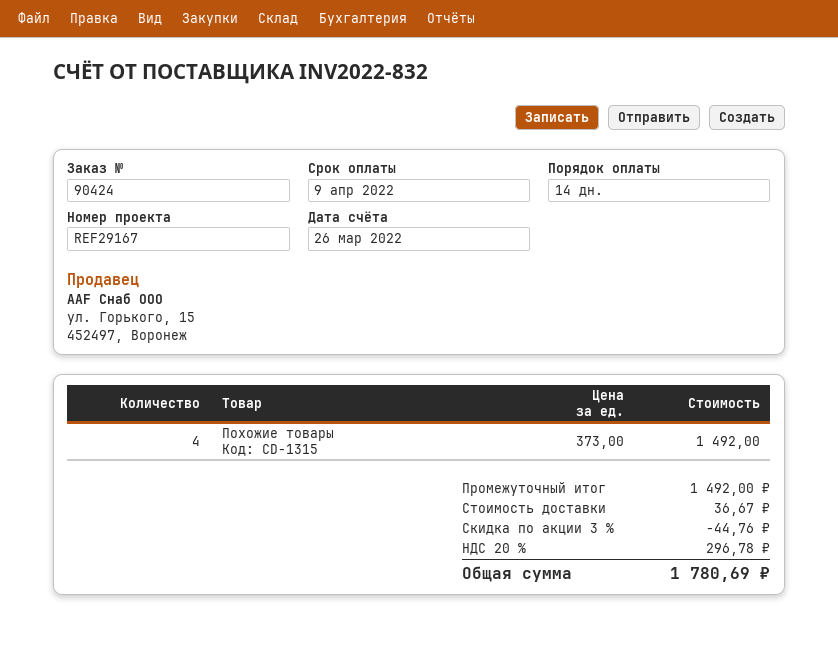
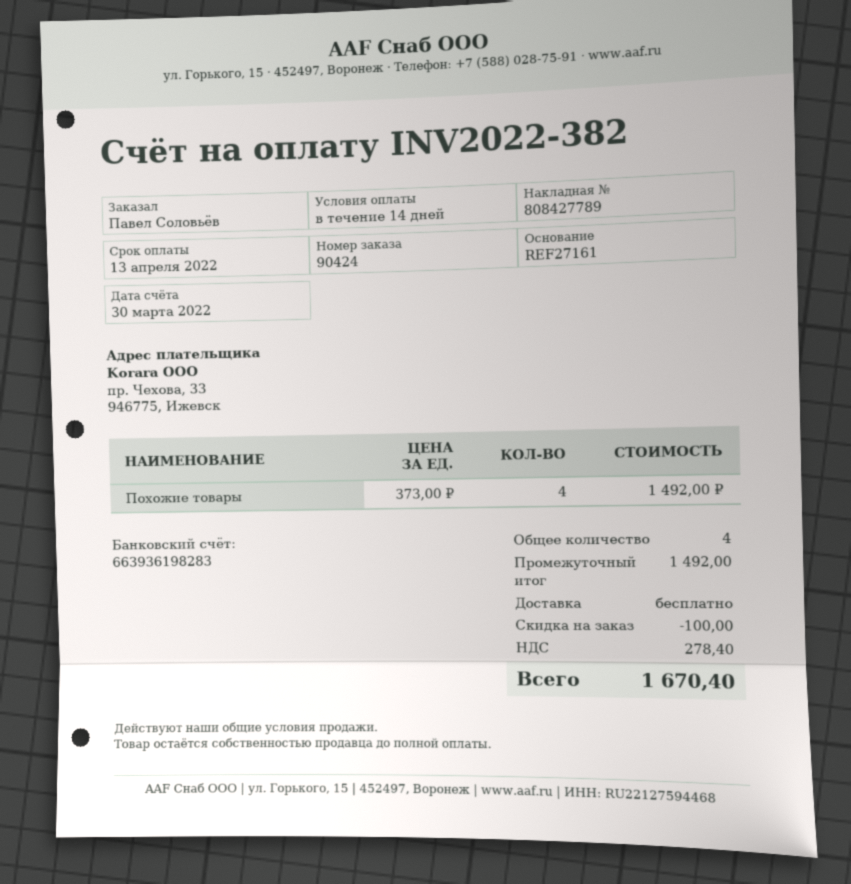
invoice number: INV2022-832 -> INV2022-382
invoice date: 2022-03-26 -> 2022-03-30
due date: 2022-04-09 -> 2022-04-13
reference: REF29167 -> REF27161
discount: 44.76 -> 100.00
shipping: 36.67 -> 0.00
tax: 296.78 -> 278.40
total: 1780.69 -> 1670.40

